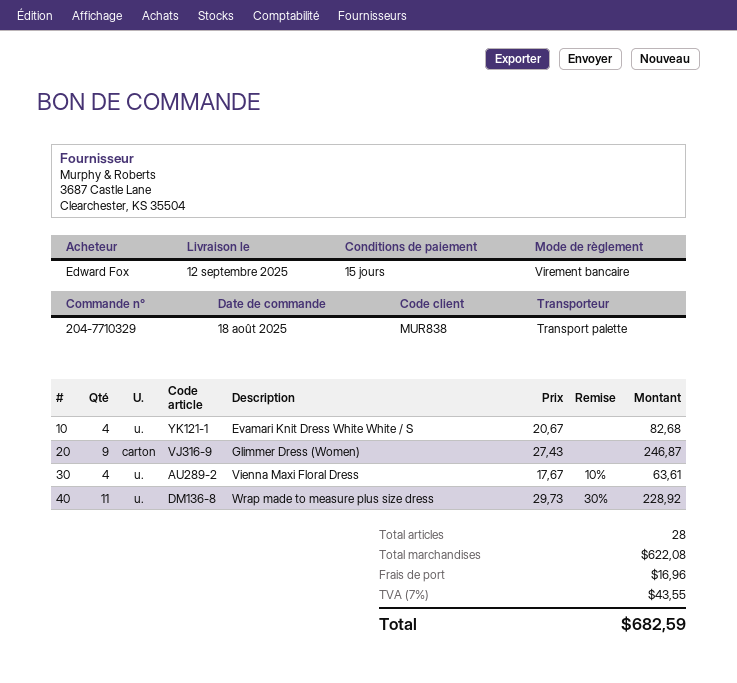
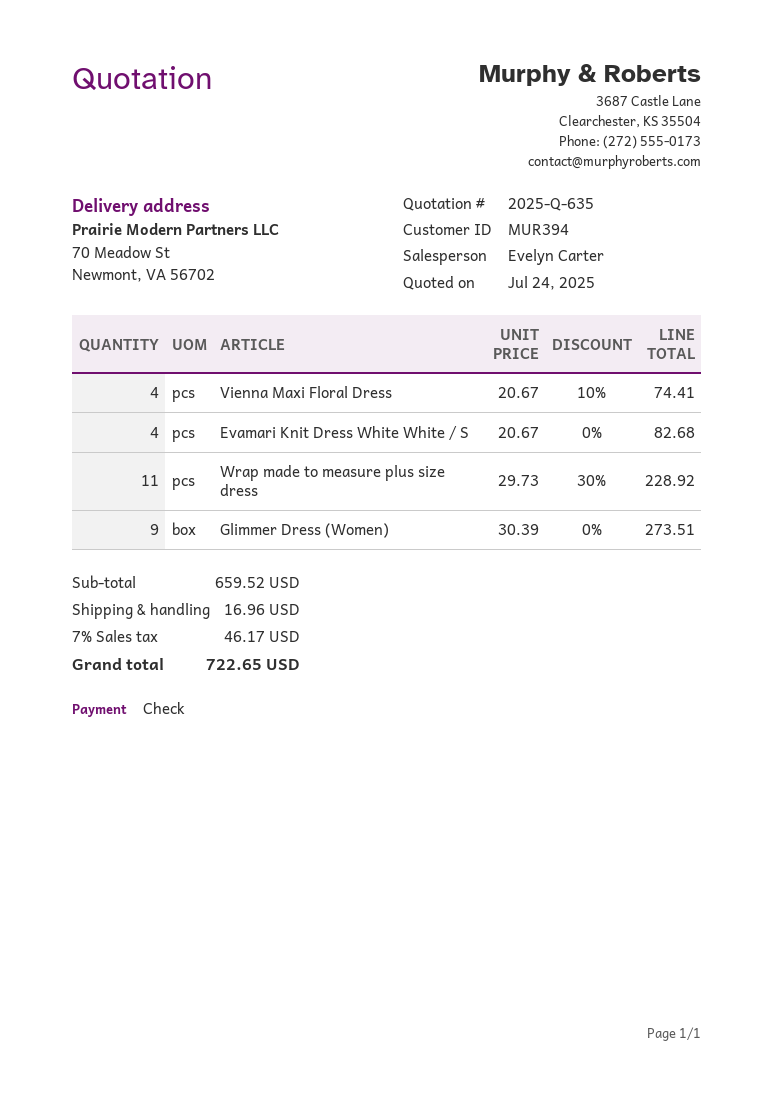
customer number: MUR838 -> MUR394
payment method: bank transfer -> cheque
Glimmer Dress (Women): 9 x 27.43 = 246.87 -> 9 x 30.39 = 273.51
Vienna Maxi Floral Dress: 4 x 17.67 - 10% = 63.61 -> 4 x 20.67 - 10% = 74.41
subtotal: 622.08 -> 659.52
tax: 7% = 43.55 -> 7% = 46.17
total: 682.59 -> 722.65

